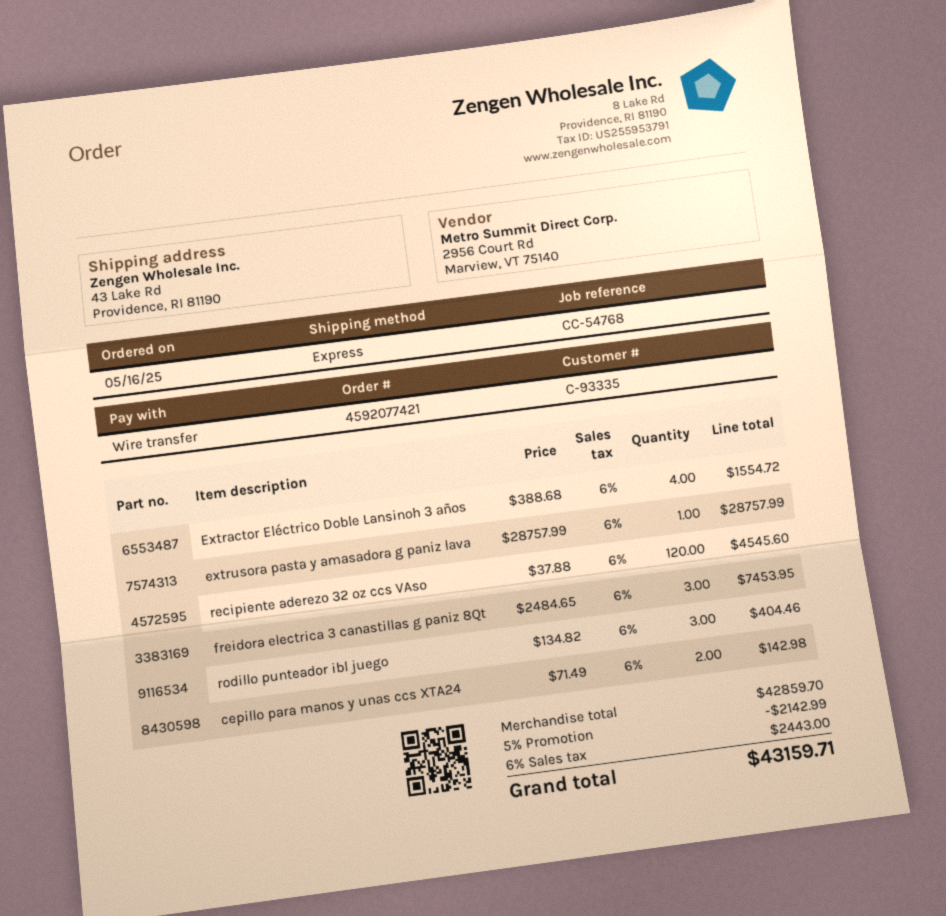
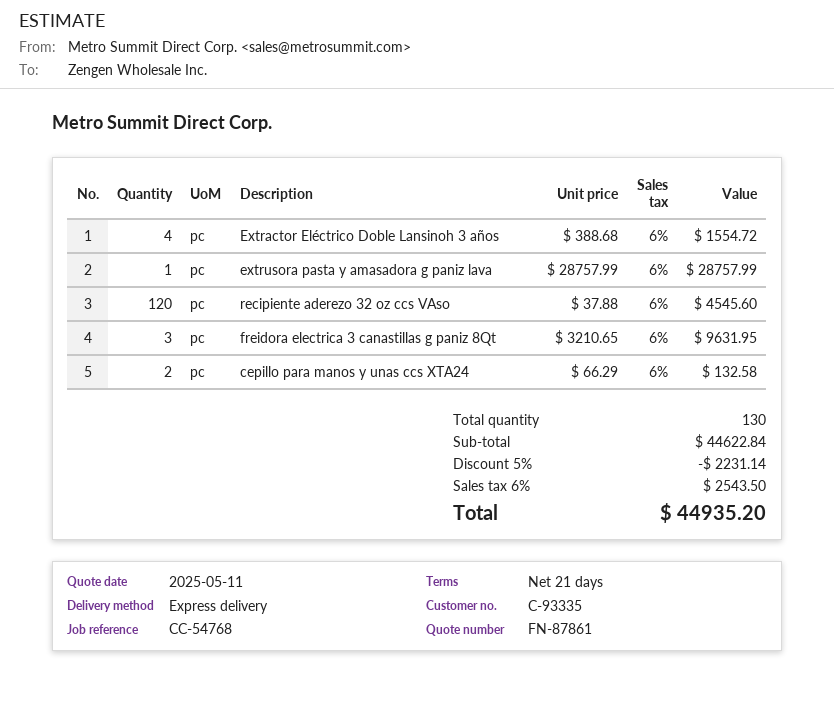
freidora electrica 3 canastillas g paniz 8Qt: 3 x 2484.65 = 7453.95 -> 3 x 3210.65 = 9631.95
rodillo punteador ibl juego: 3 x 134.82 = 404.46 -> none
cepillo para manos y unas ccs XTA24: 2 x 71.49 = 142.98 -> 2 x 66.29 = 132.58
subtotal: 42859.70 -> 44622.84
discount: 5% = 2142.99 -> 5% = 2231.14
tax: 6% = 2443.00 -> 6% = 2543.50
total: 43159.71 -> 44935.20

